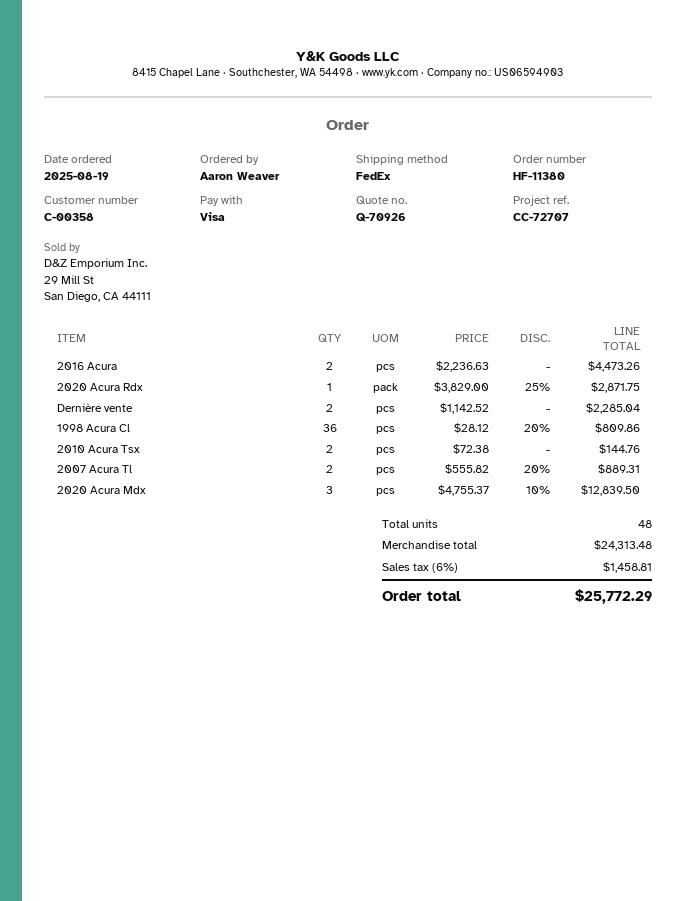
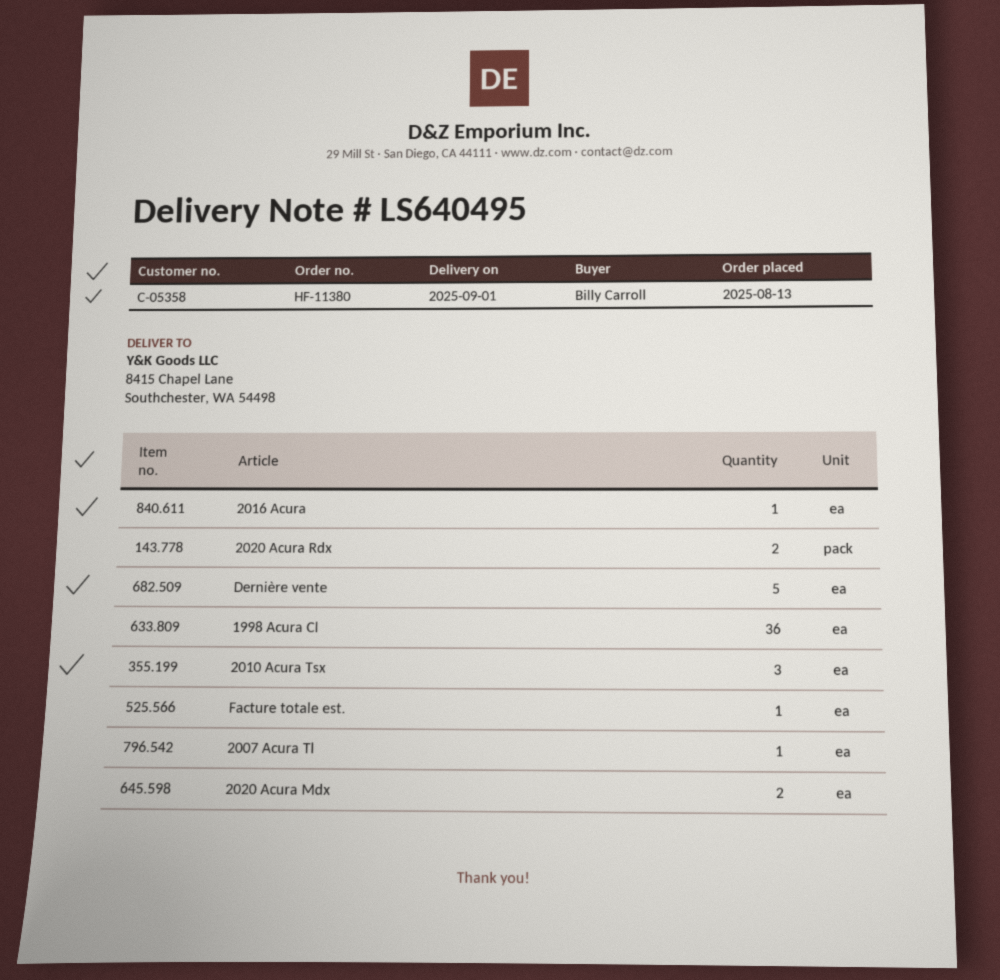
order date: 2025-08-19 -> 2025-08-13
customer number: C-00358 -> C-05358
ordered by: Aaron Weaver -> Billy Carroll
2016 Acura: 2 -> 1
2020 Acura Rdx: 1 -> 2
Dernière vente: 2 -> 5
2010 Acura Tsx: 2 -> 3
2007 Acura Tl: 2 -> 1
2020 Acura Mdx: 3 -> 2
Facture totale est.: none -> 1

